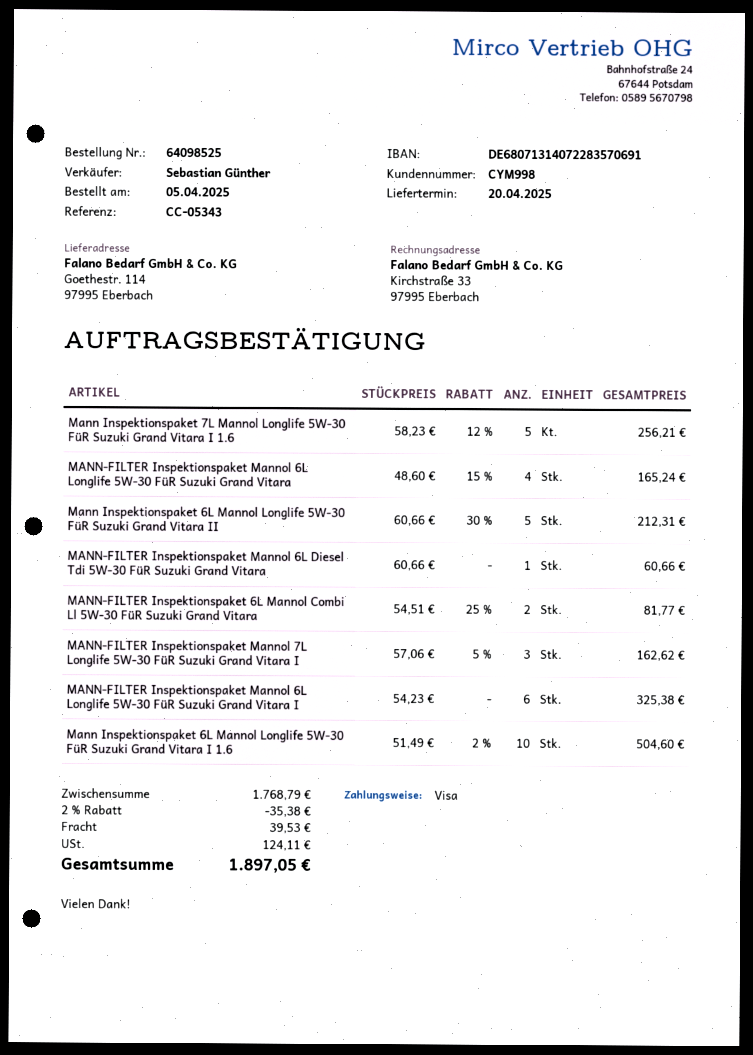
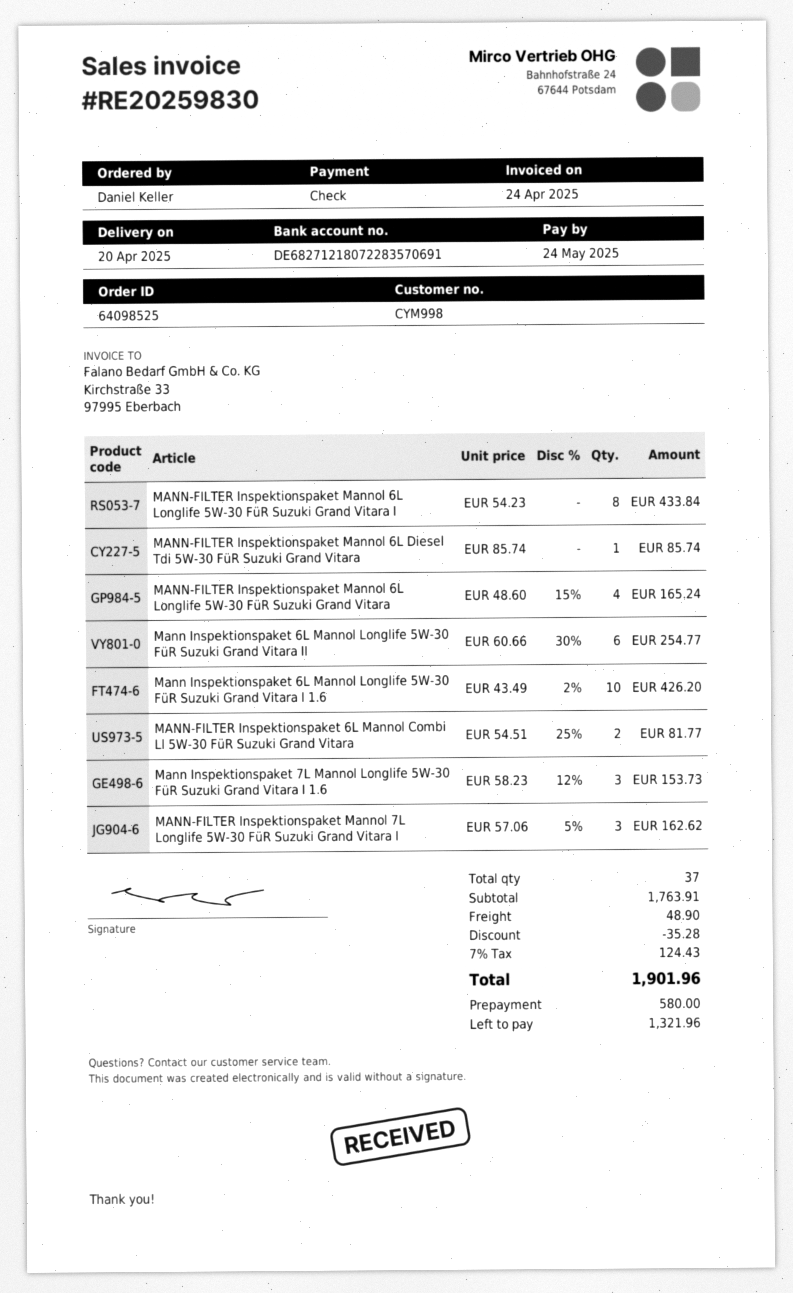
payment method: Visa -> cheque
bank account: DE68071314072283570691 -> DE68271218072283570691
Mann Inspektionspaket 7L Mannol Longlife 5W-30 FüR Suzuki Grand Vitara I 1.6: 5 x 58.23 - 12% = 256.21 -> 3 x 58.23 - 12% = 153.73
Mann Inspektionspaket 6L Mannol Longlife 5W-30 FüR Suzuki Grand Vitara II: 5 x 60.66 - 30% = 212.31 -> 6 x 60.66 - 30% = 254.77
MANN-FILTER Inspektionspaket Mannol 6L Diesel Tdi 5W-30 FüR Suzuki Grand Vitara: 1 x 60.66 = 60.66 -> 1 x 85.74 = 85.74
MANN-FILTER Inspektionspaket Mannol 6L Longlife 5W-30 FüR Suzuki Grand Vitara I: 6 x 54.23 = 325.38 -> 8 x 54.23 = 433.84
Mann Inspektionspaket 6L Mannol Longlife 5W-30 FüR Suzuki Grand Vitara I 1.6: 10 x 51.49 - 2% = 504.60 -> 10 x 43.49 - 2% = 426.20
subtotal: 1768.79 -> 1763.91
discount: 35.38 -> 35.28
shipping: 39.53 -> 48.90
tax: 124.11 -> 124.43
total: 1897.05 -> 1901.96

